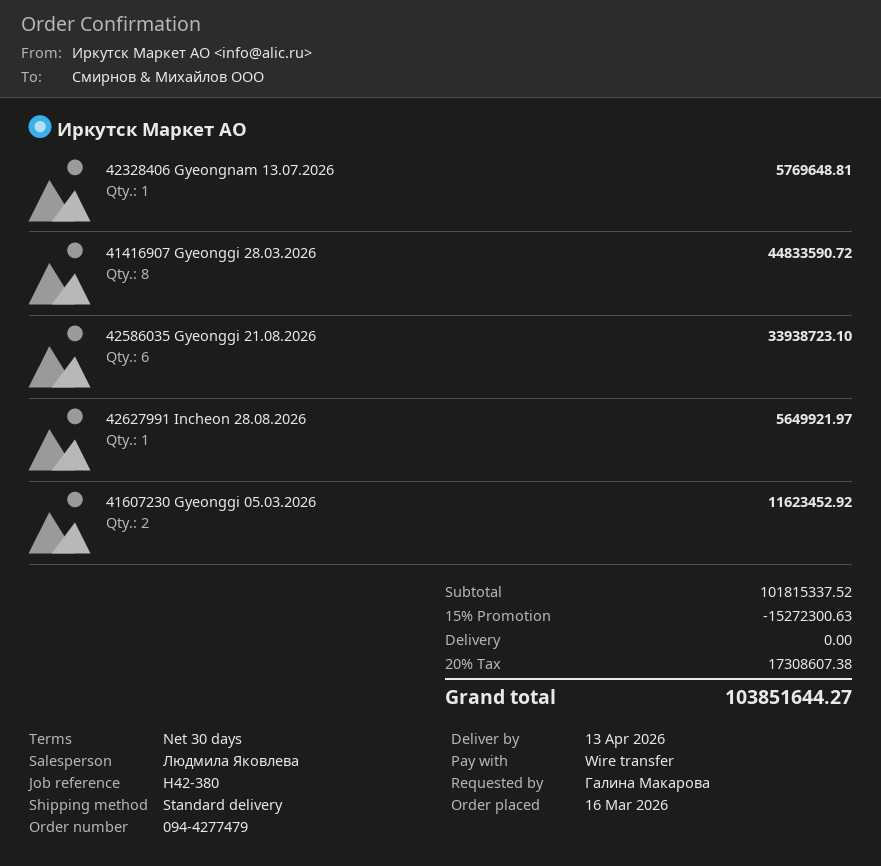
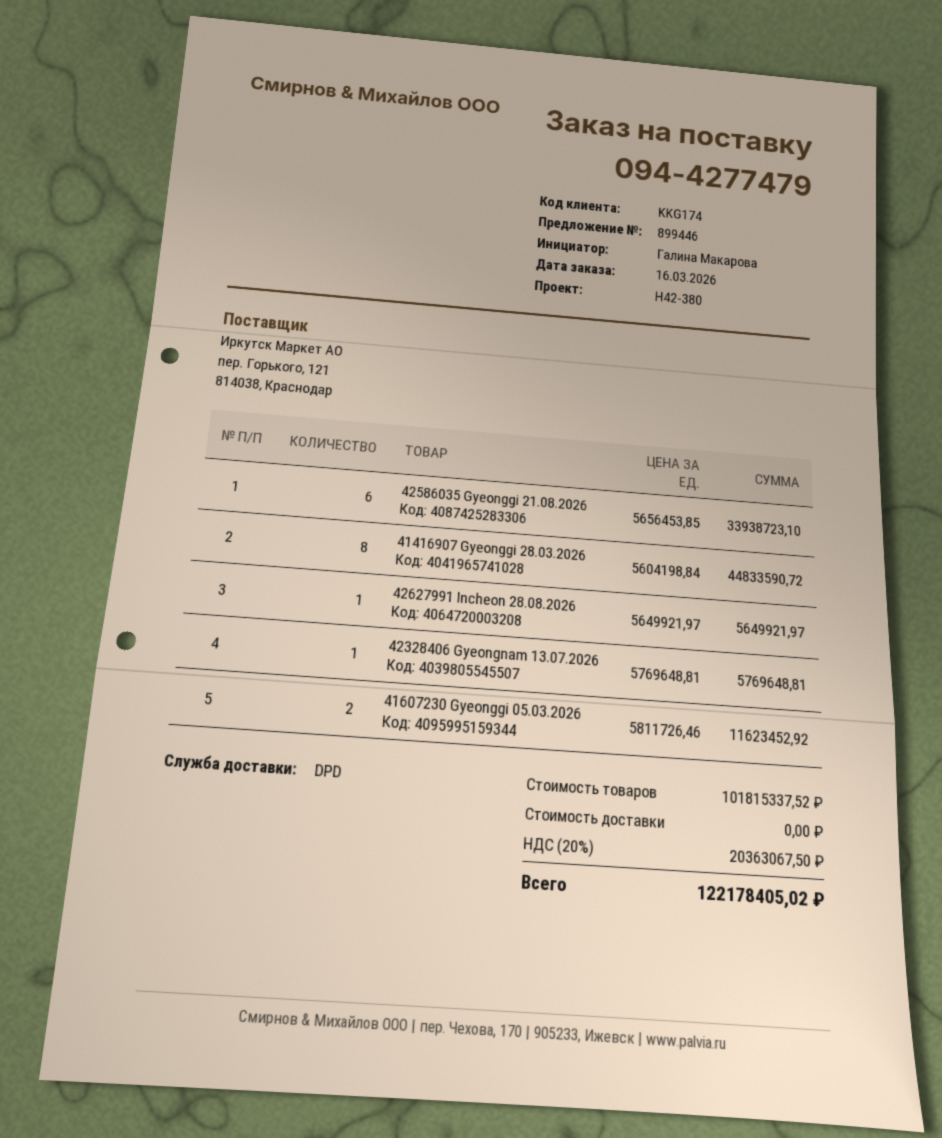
shipping method: standard -> DPD
discount: 15% = 15272300.63 -> none
tax: 20% = 17308607.38 -> 20% = 20363067.50
total: 103851644.27 -> 122178405.02

